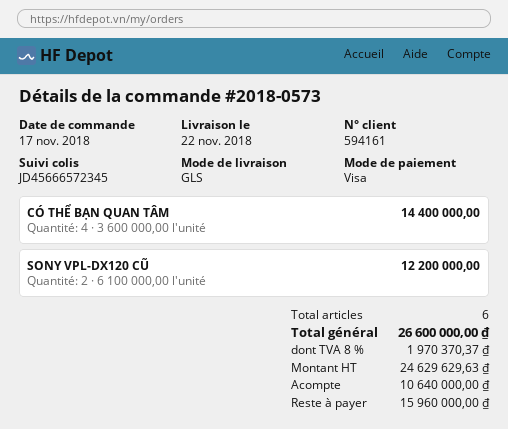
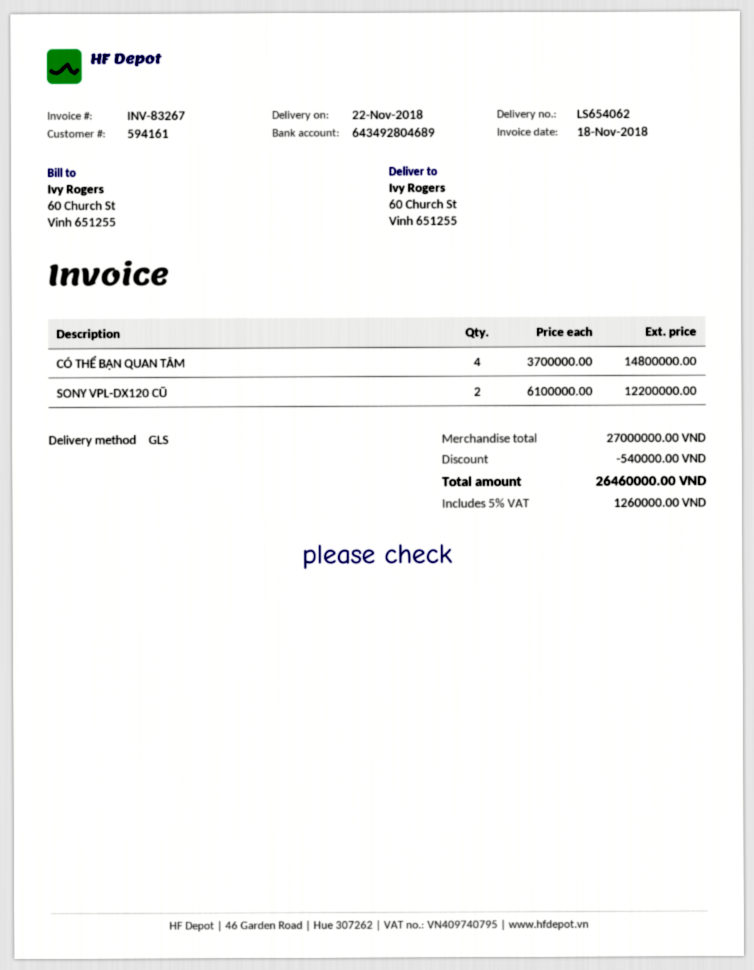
CÓ THỂ BẠN QUAN TÂM: 4 x 3600000.00 = 14400000.00 -> 4 x 3700000.00 = 14800000.00
discount: none -> 540000.00
tax: 8% = 1970370.37 -> 5% = 1260000.00
total: 26600000.00 -> 26460000.00

